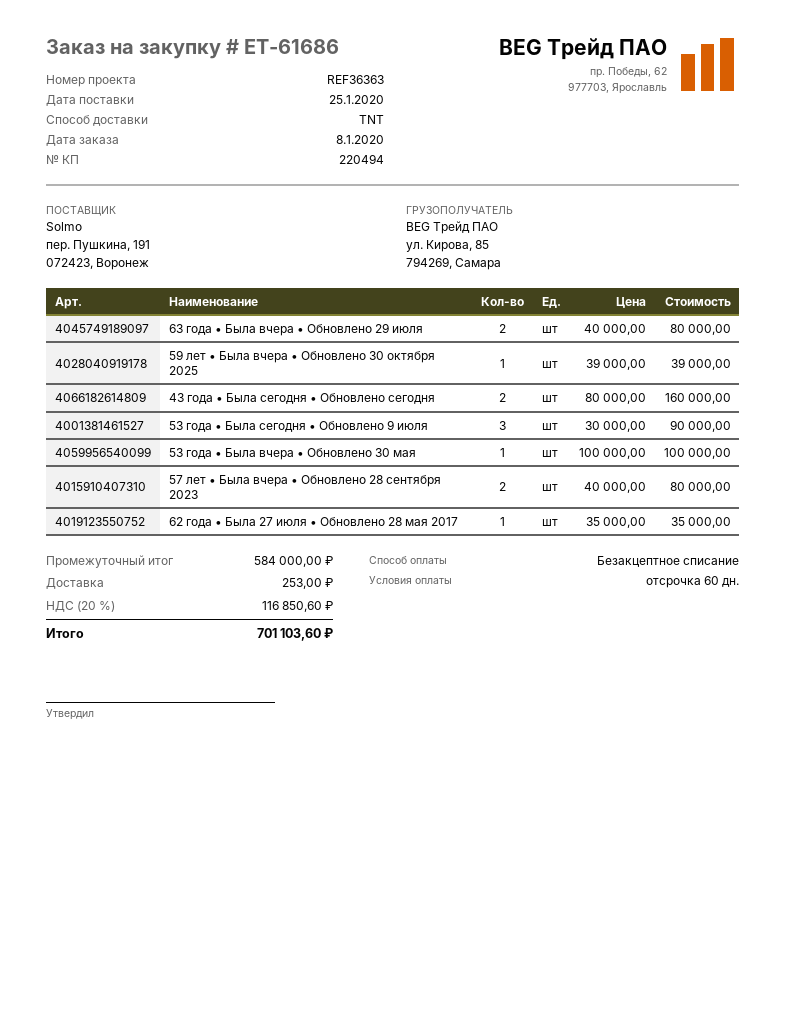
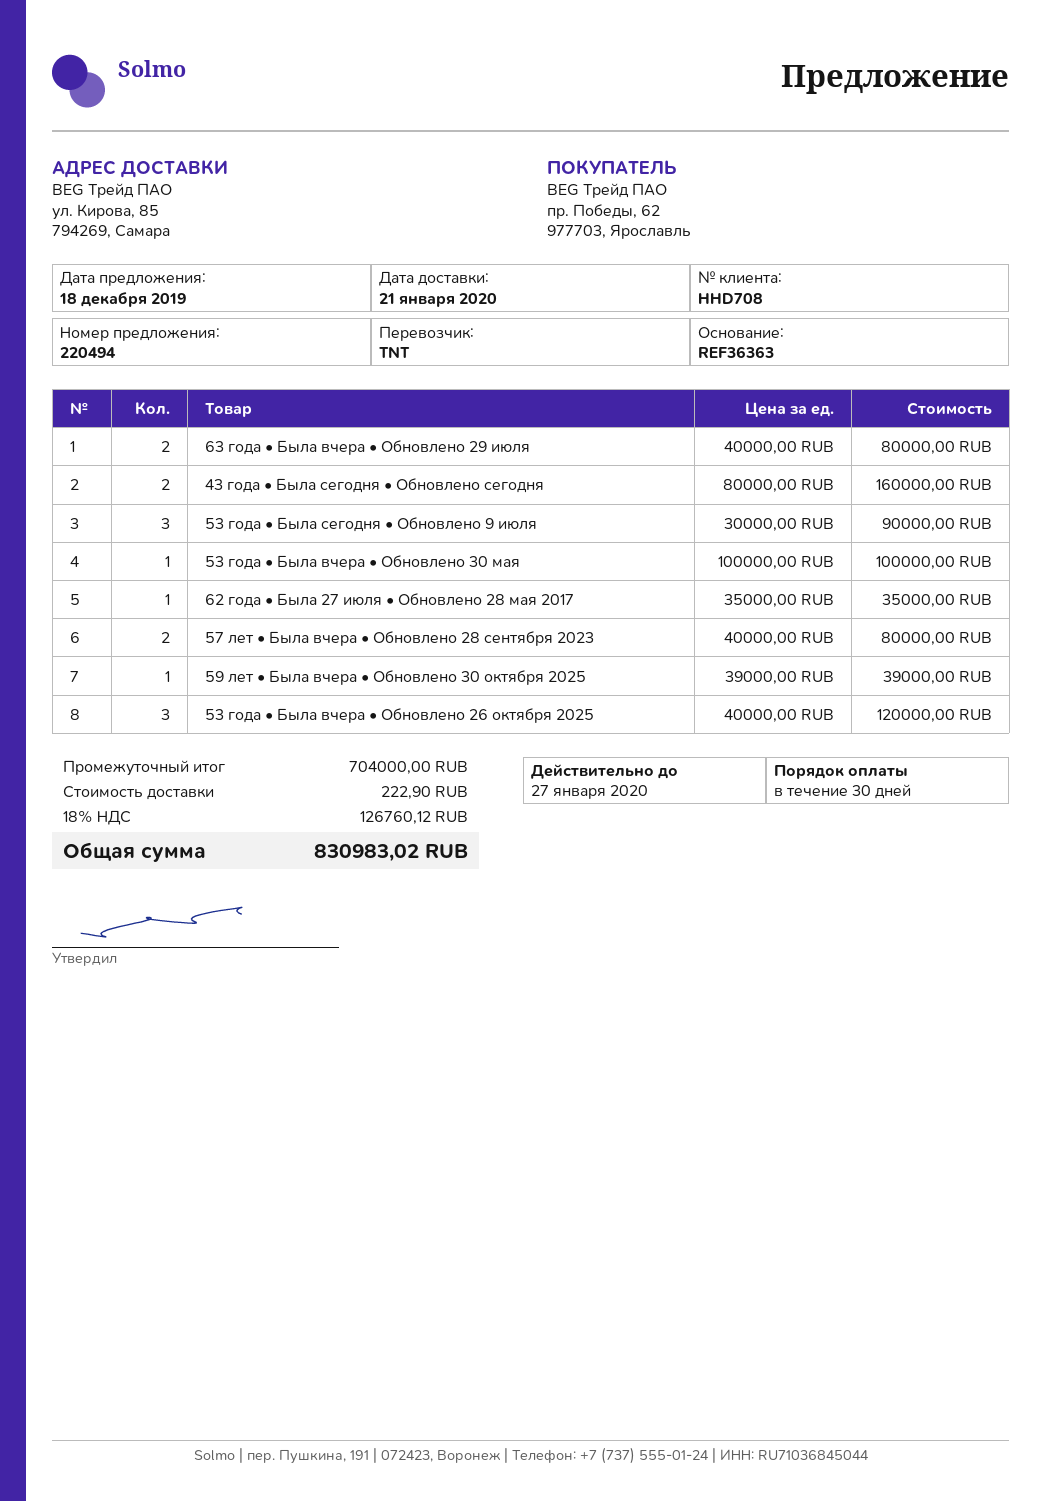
delivery date: 2020-01-25 -> 2020-01-21
payment terms: 60 days -> 30 days
53 года • Была вчера • Обновлено 26 октября 2025: none -> 3 x 40000.00 = 120000.00
subtotal: 584000.00 -> 704000.00
shipping: 253.00 -> 222.90
tax: 20% = 116850.60 -> 18% = 126760.12
total: 701103.60 -> 830983.02

